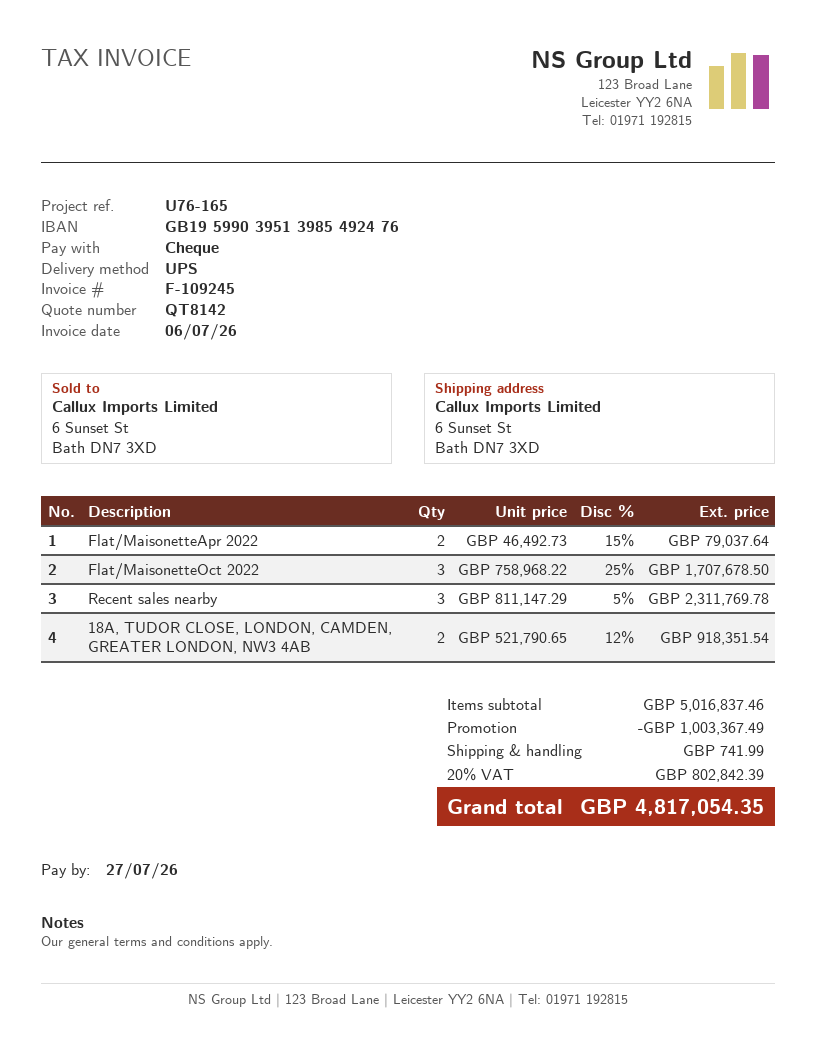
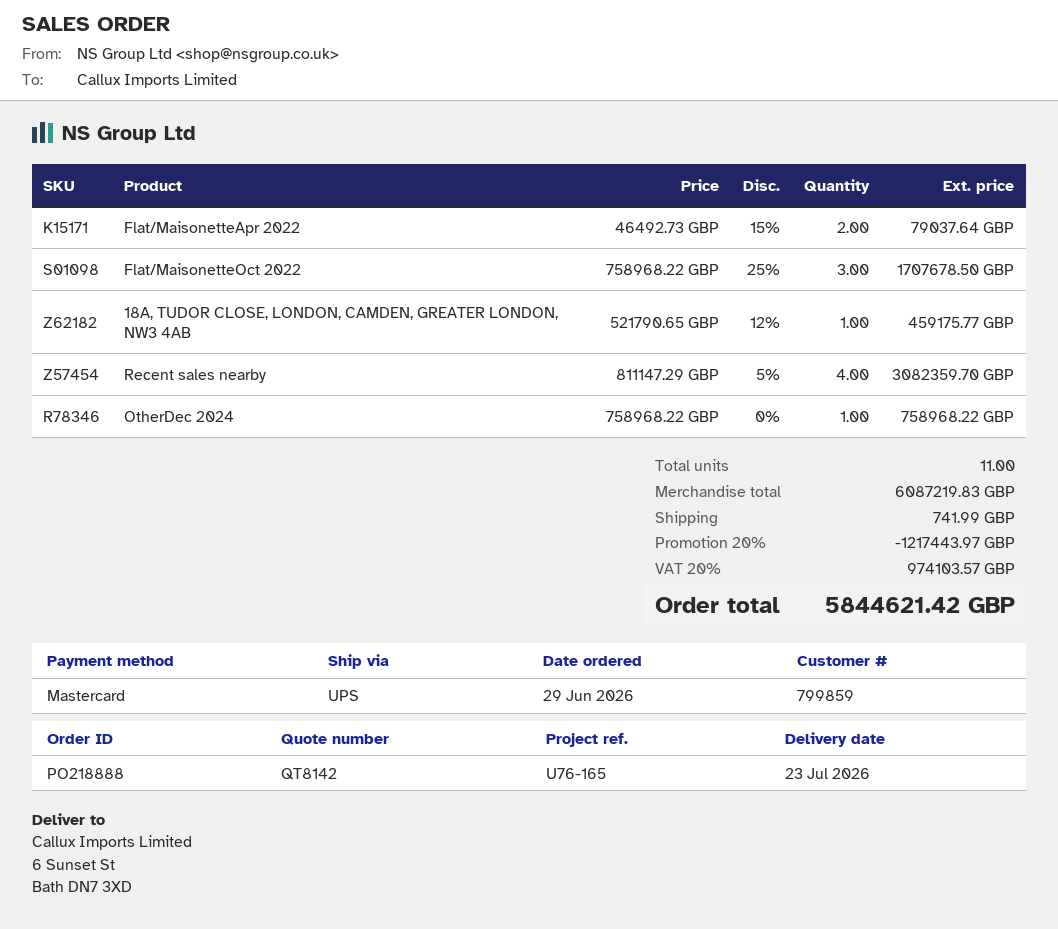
payment method: cheque -> Mastercard
Recent sales nearby: 3 x 811147.29 - 5% = 2311769.78 -> 4 x 811147.29 - 5% = 3082359.70
18A, TUDOR CLOSE, LONDON, CAMDEN, GREATER LONDON, NW3 4AB: 2 x 521790.65 - 12% = 918351.54 -> 1 x 521790.65 - 12% = 459175.77
OtherDec 2024: none -> 1 x 758968.22 = 758968.22
subtotal: 5016837.46 -> 6087219.83
discount: 1003367.49 -> 1217443.97
tax: 20% = 802842.39 -> 20% = 974103.57
total: 4817054.35 -> 5844621.42

